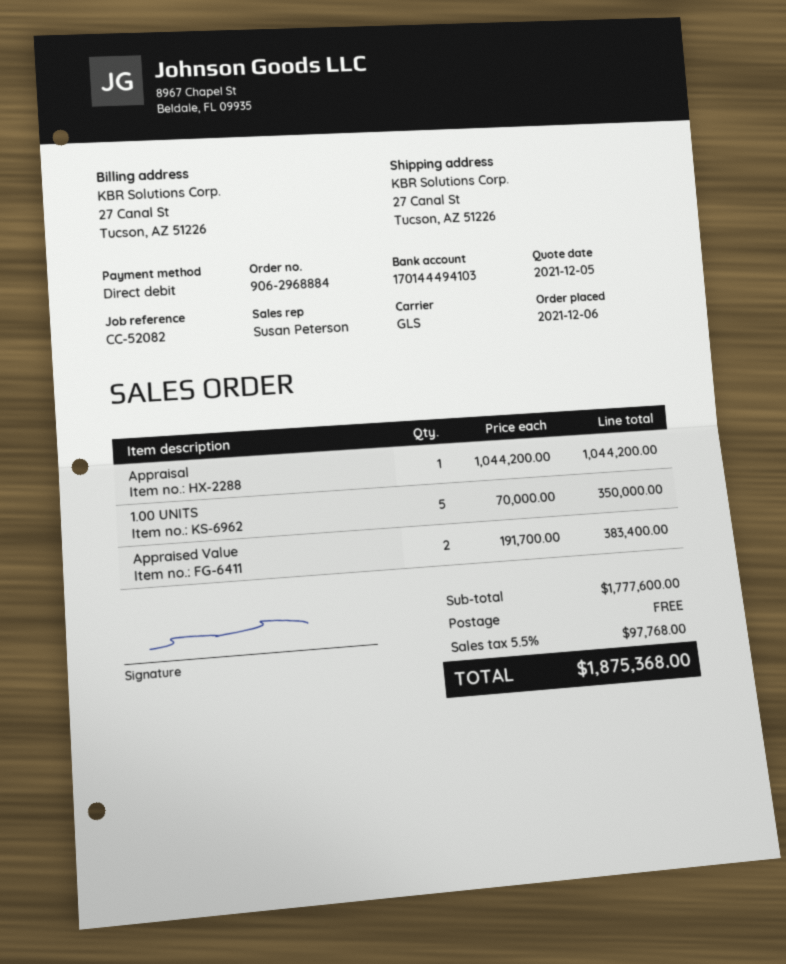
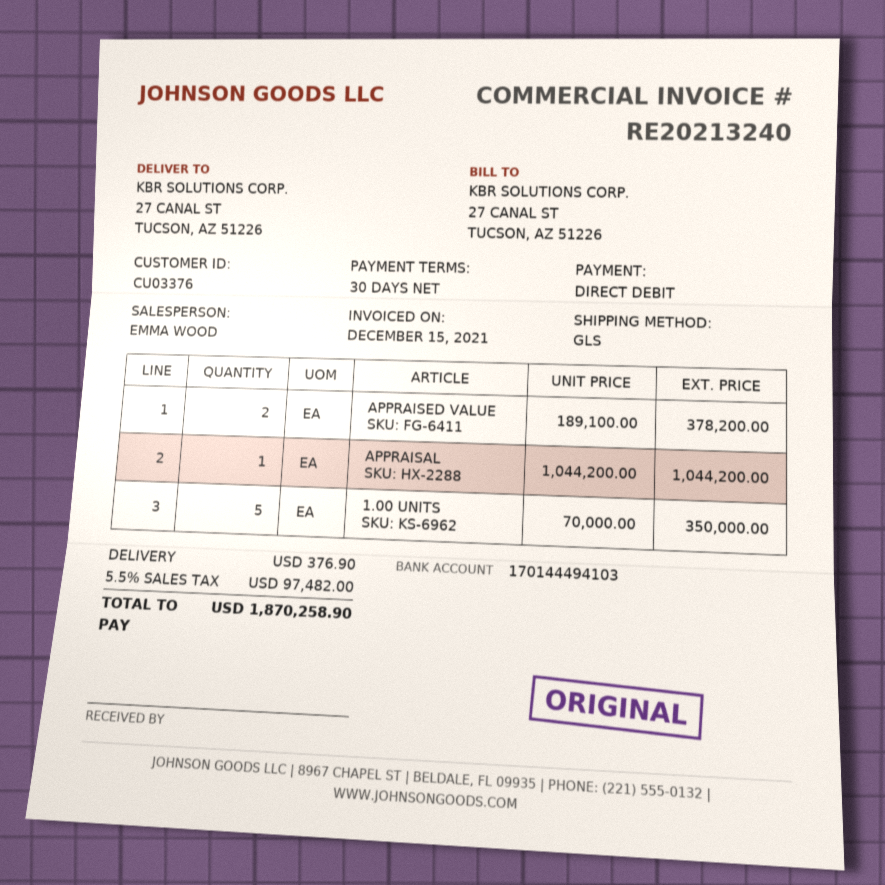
sales rep: Susan Peterson -> EMMA WOOD
Appraised Value: 2 x 191700.00 = 383400.00 -> 2 x 189100.00 = 378200.00
shipping: 0.00 -> 376.90
tax: 5.5% = 97768.00 -> 5.5% = 97482.00
total: 1875368.00 -> 1870258.90

